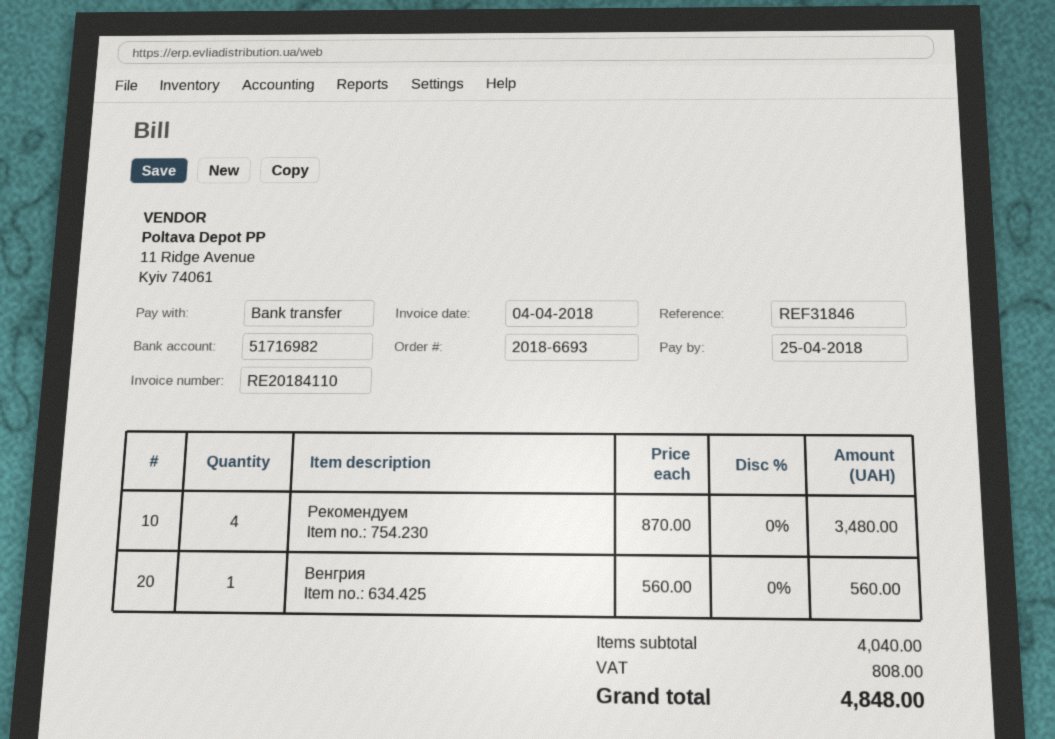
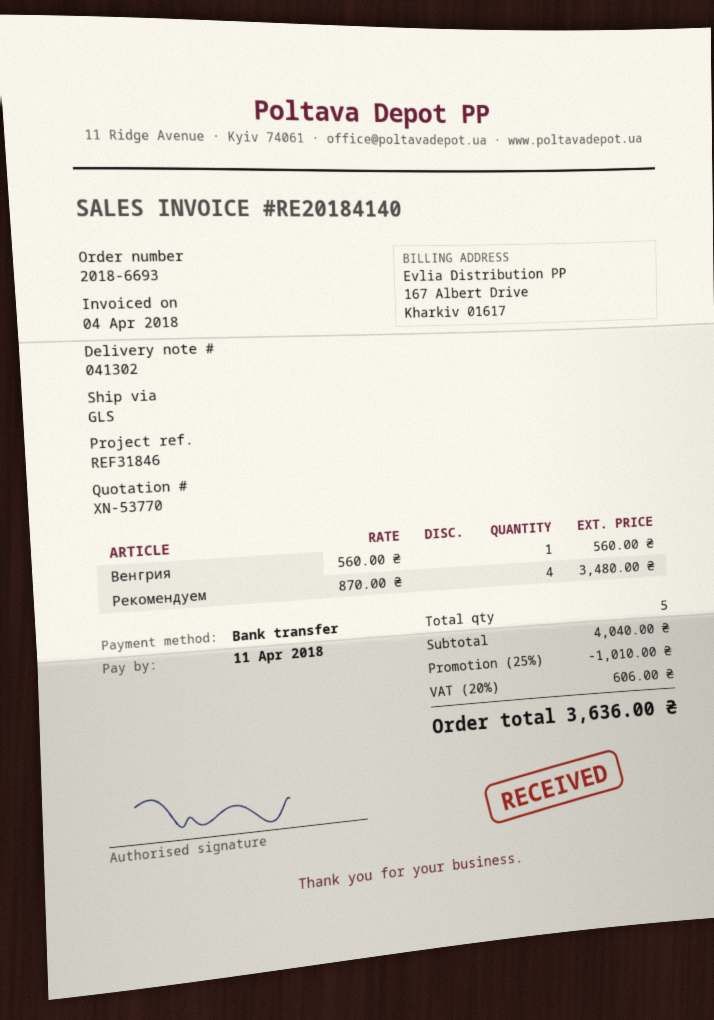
invoice number: RE20184110 -> RE20184140
due date: 2018-04-25 -> 2018-04-11
discount: none -> 25% = 1010.00
tax: 808.00 -> 606.00
total: 4848.00 -> 3636.00

